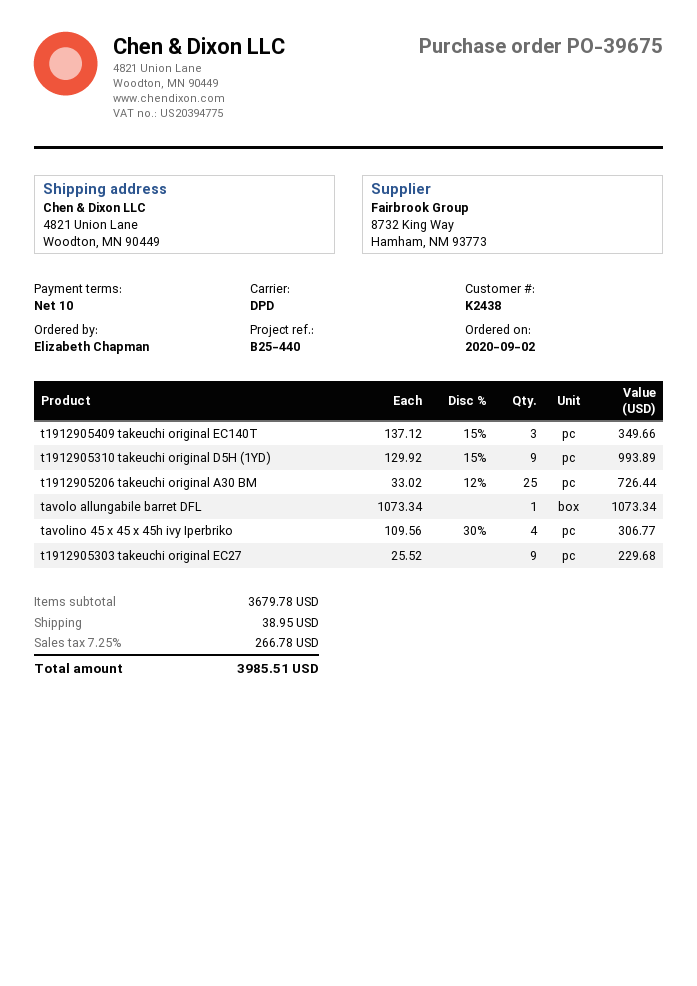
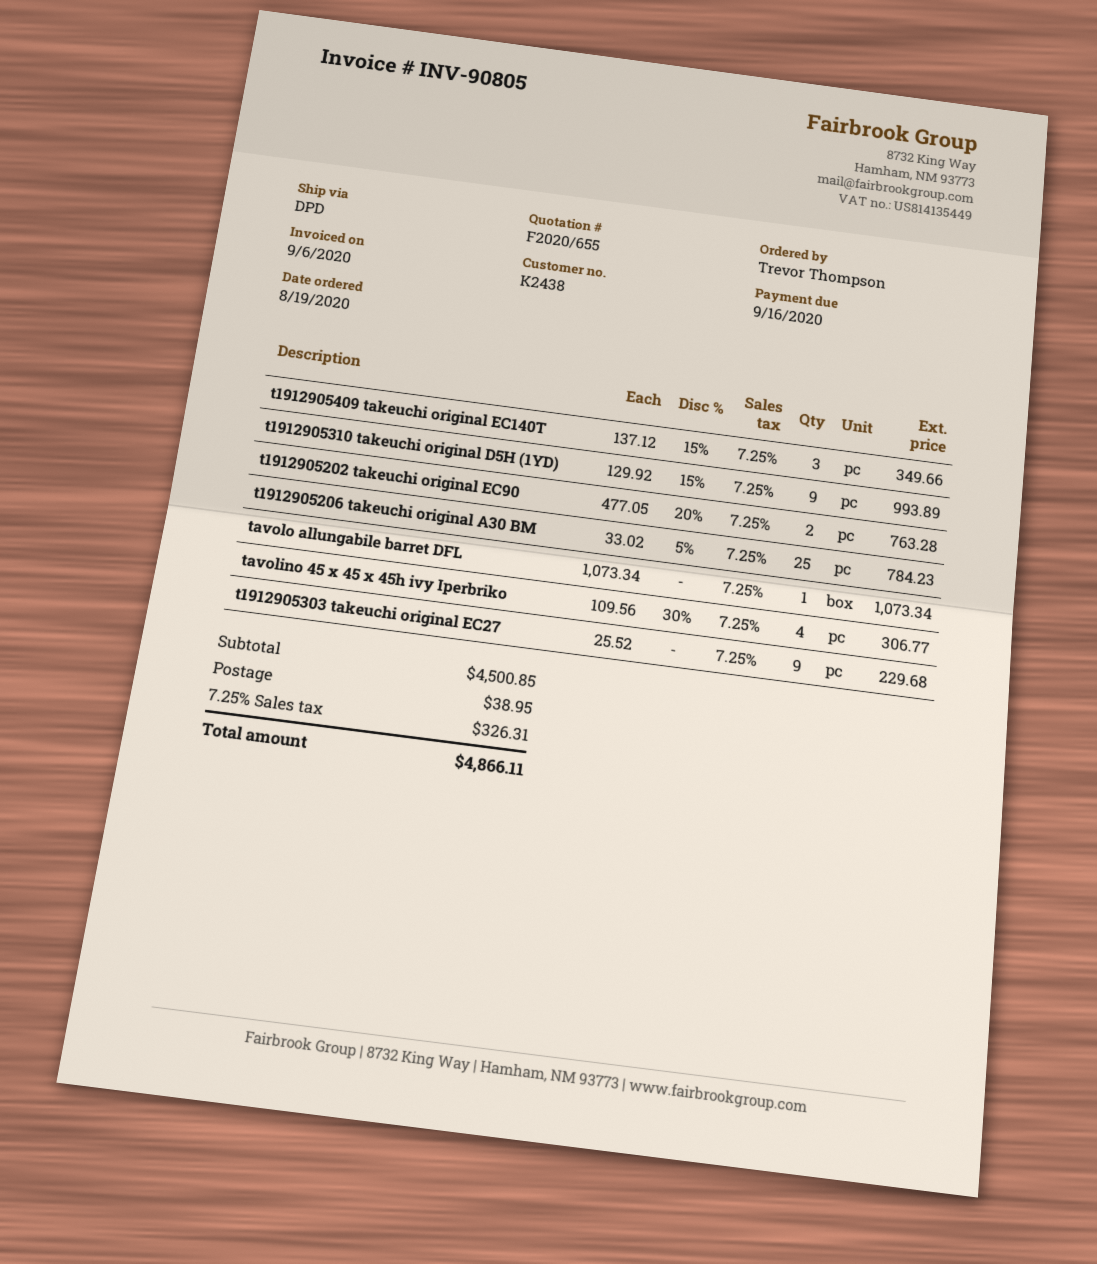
order date: 2020-09-02 -> 2020-08-19
ordered by: Elizabeth Chapman -> Trevor Thompson
t1912905206 takeuchi original A30 BM: 25 x 33.02 - 12% = 726.44 -> 25 x 33.02 - 5% = 784.23
t1912905202 takeuchi original EC90: none -> 2 x 477.05 - 20% = 763.28
subtotal: 3679.78 -> 4500.85
tax: 7.25% = 266.78 -> 7.25% = 326.31
total: 3985.51 -> 4866.11

